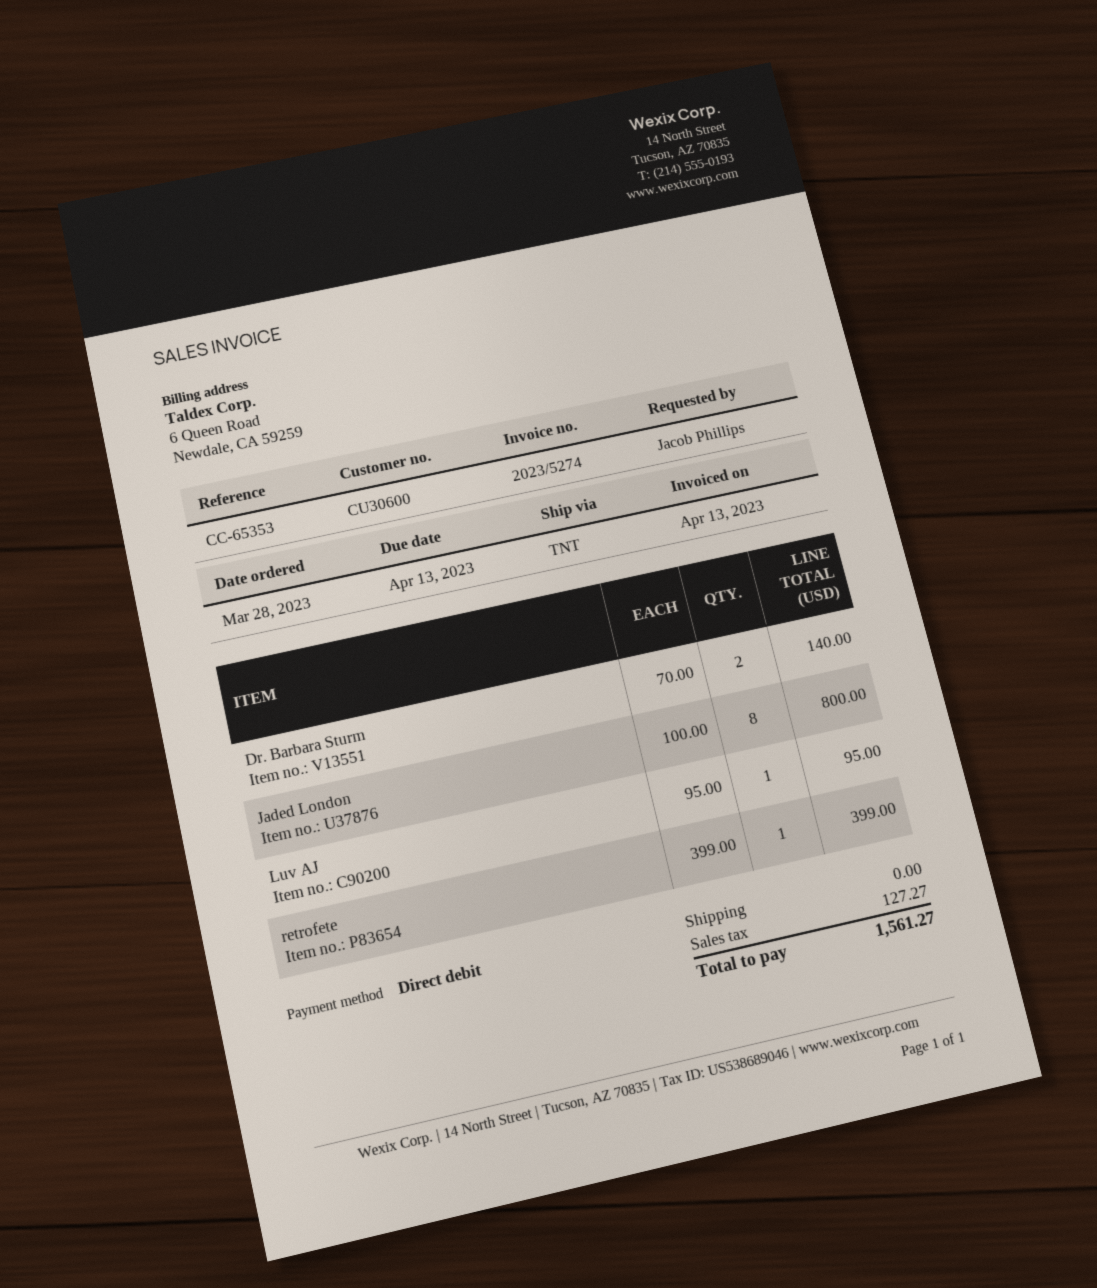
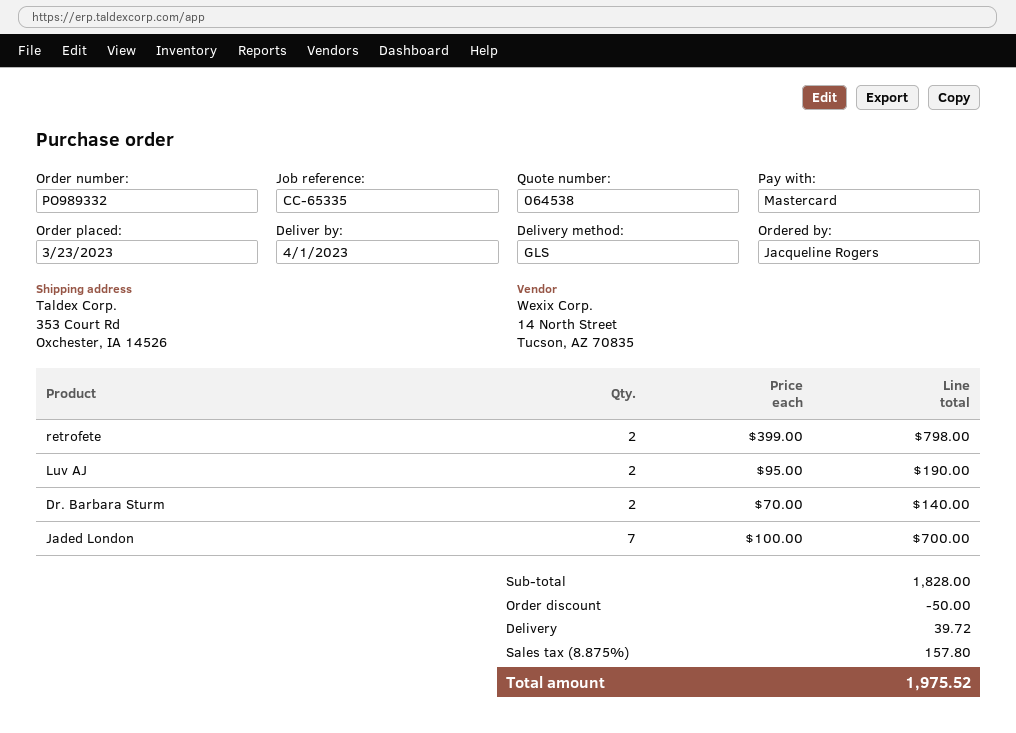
order date: 2023-03-28 -> 2023-03-23
reference: CC-65353 -> CC-65335
ordered by: Jacob Phillips -> Jacqueline Rogers
payment method: direct debit -> Mastercard
shipping method: TNT -> GLS
Jaded London: 8 x 100.00 = 800.00 -> 7 x 100.00 = 700.00
Luv AJ: 1 x 95.00 = 95.00 -> 2 x 95.00 = 190.00
retrofete: 1 x 399.00 = 399.00 -> 2 x 399.00 = 798.00
discount: none -> 50.00
shipping: 0.00 -> 39.72
tax: 127.27 -> 157.80
total: 1561.27 -> 1975.52

